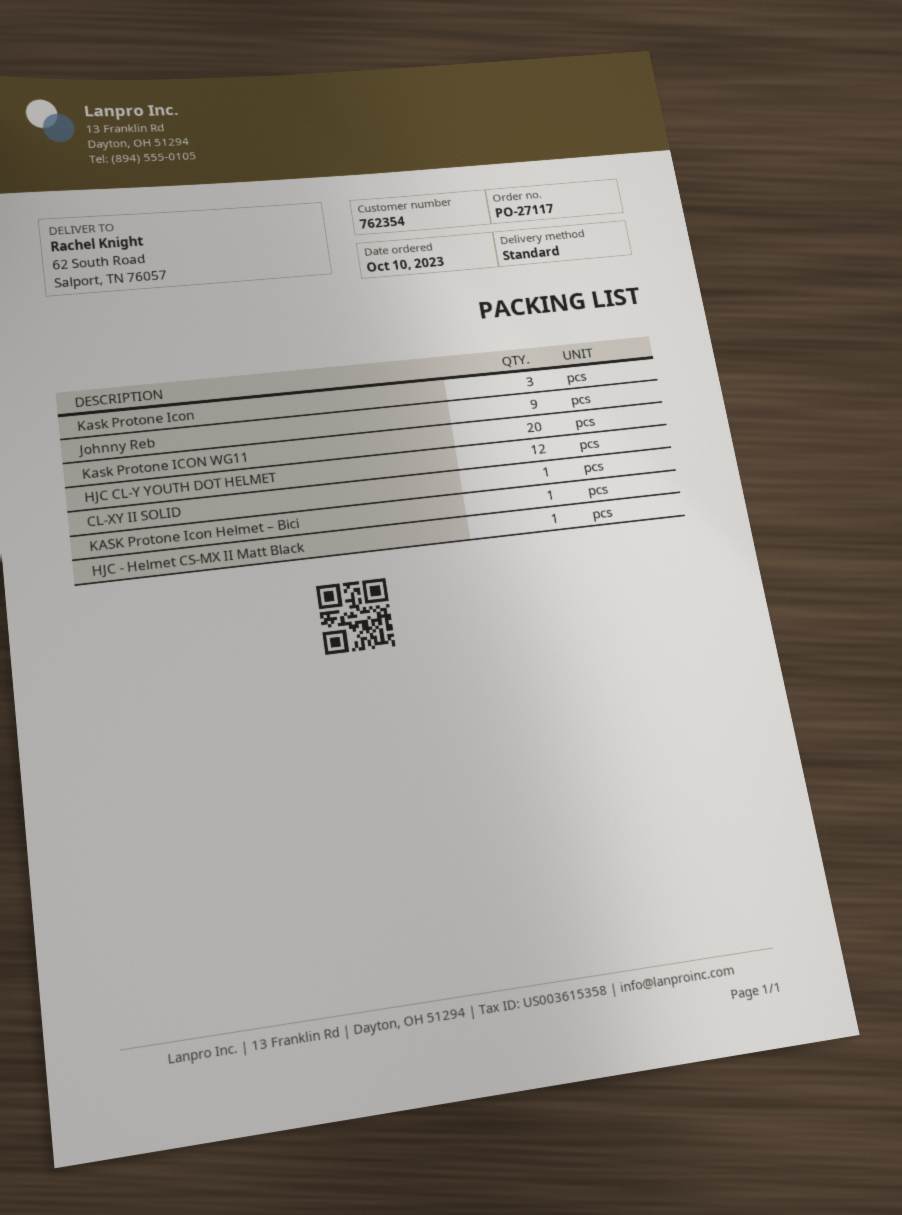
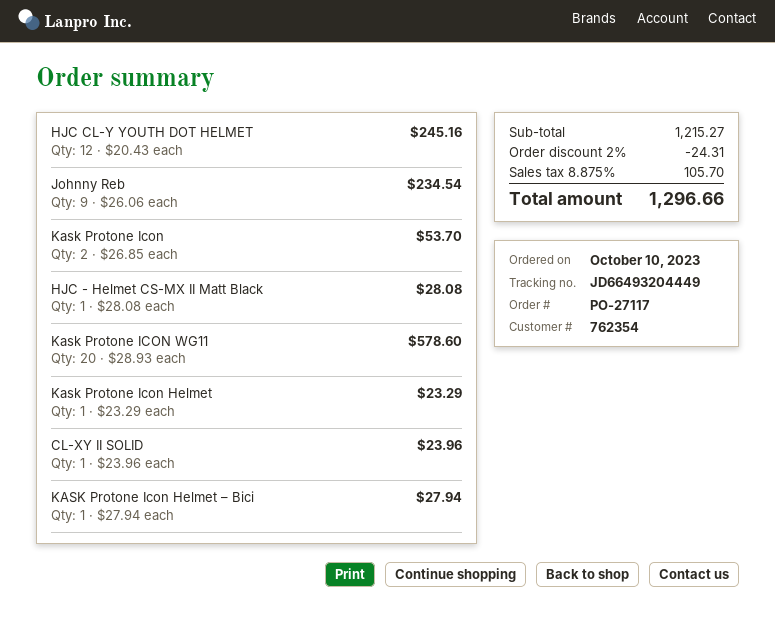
Kask Protone Icon: 3 -> 2
Kask Protone Icon Helmet: none -> 1

